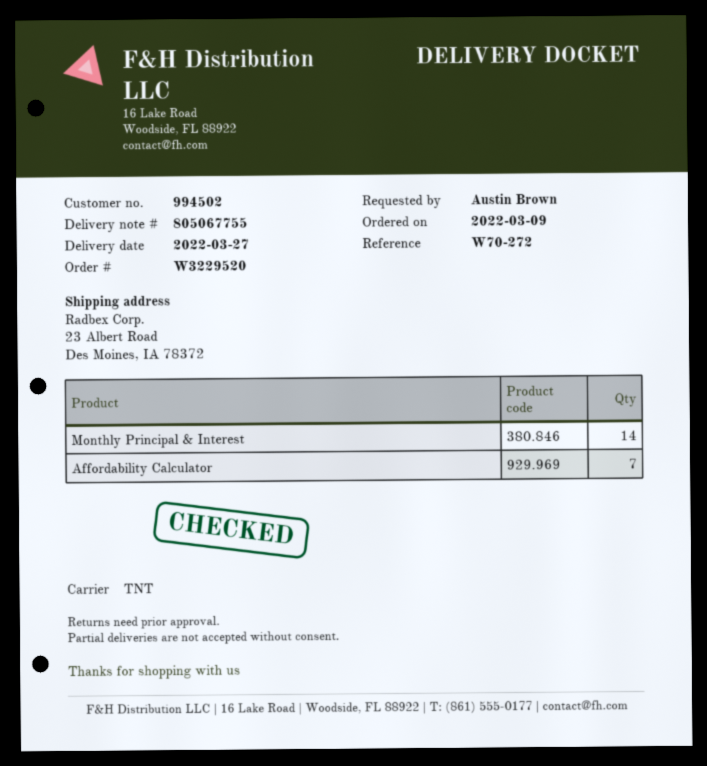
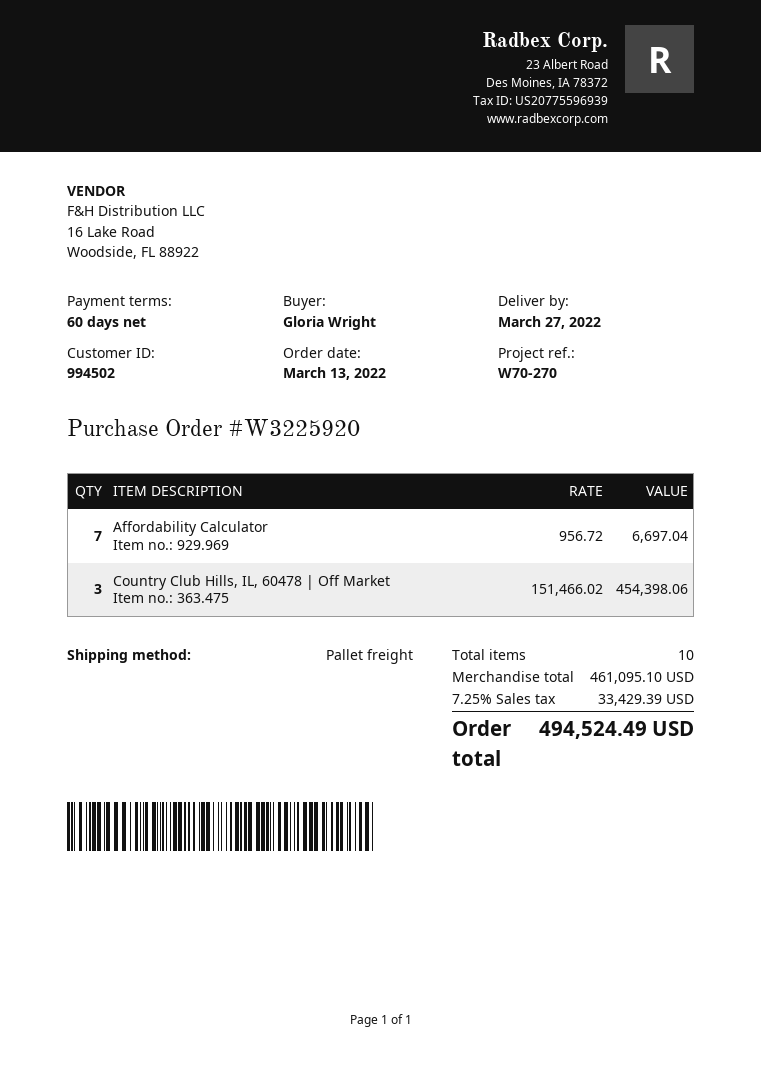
order number: W3229520 -> W3225920
order date: 2022-03-09 -> 2022-03-13
reference: W70-272 -> W70-270
ordered by: Austin Brown -> Gloria Wright
shipping method: TNT -> pallet freight
Monthly Principal & Interest: 14 -> none
Country Club Hills, IL, 60478 | Off Market: none -> 3

